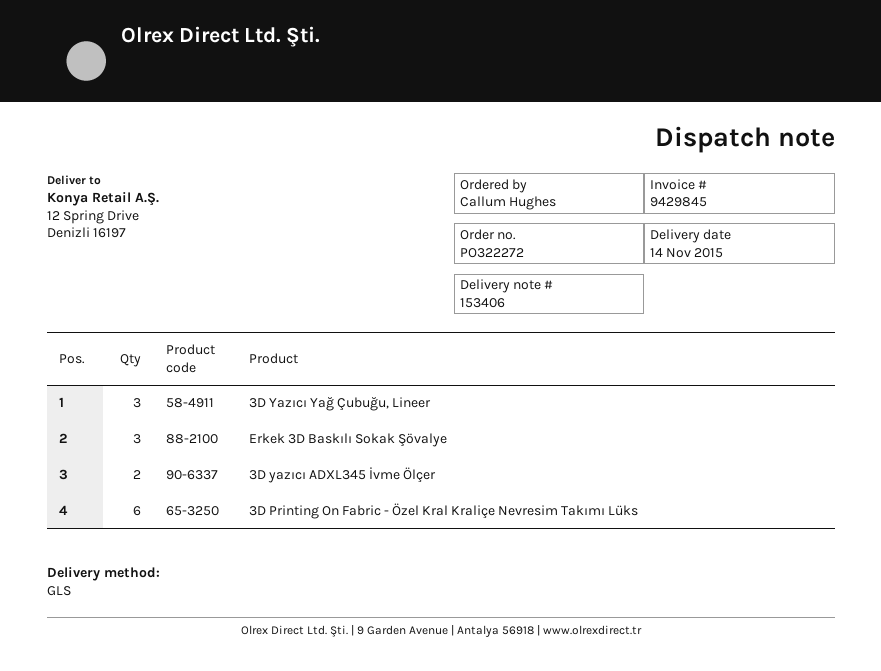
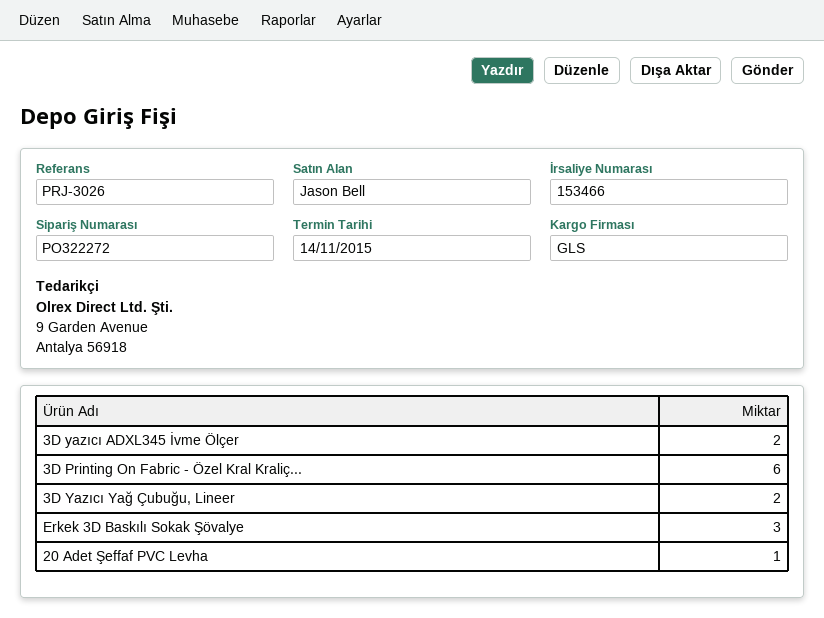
delivery note number: 153406 -> 153466
ordered by: Callum Hughes -> Jason Bell
3D Yazıcı Yağ Çubuğu, Lineer: 3 -> 2
20 Adet Şeffaf PVC Levha: none -> 1

